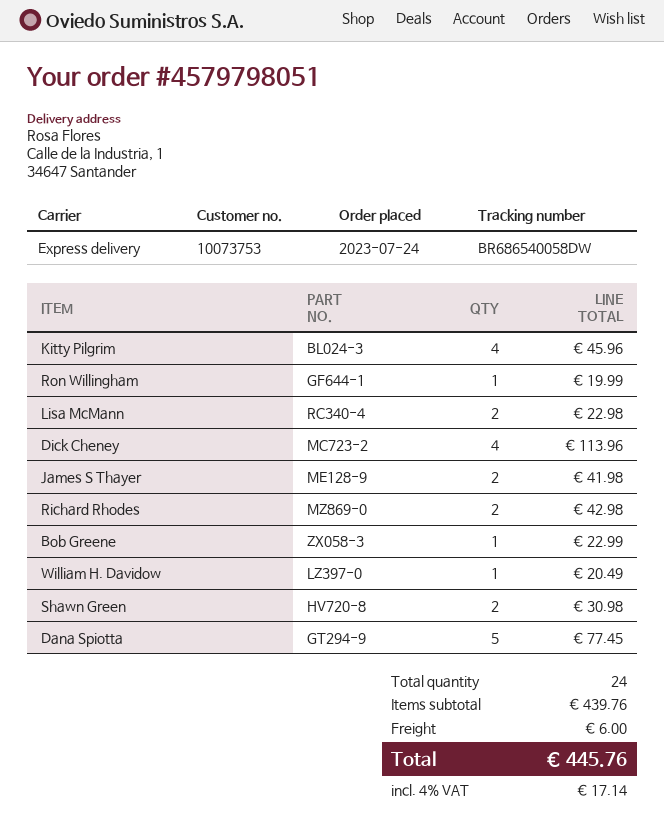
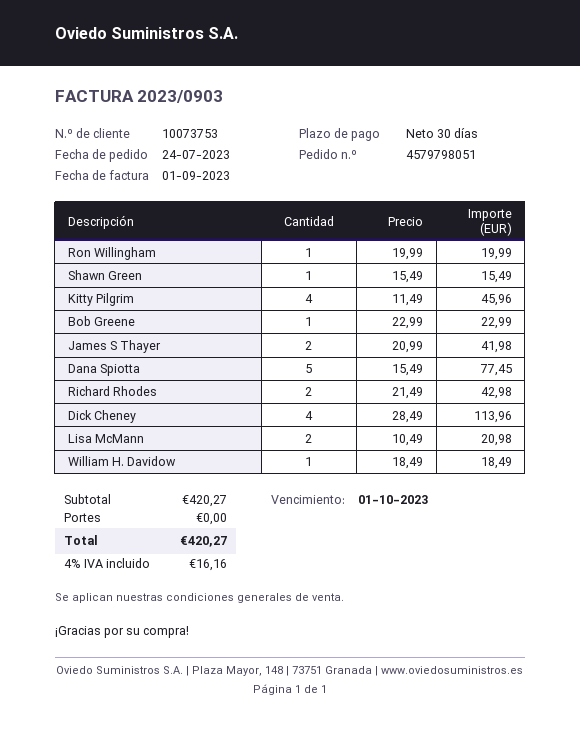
Lisa McMann: 2 for 22.98 -> 2 for 20.98
William H. Davidow: 1 for 20.49 -> 1 for 18.49
Shawn Green: 2 for 30.98 -> 1 for 15.49
subtotal: 439.76 -> 420.27
shipping: 6.00 -> 0.00
tax: 4% = 17.14 -> 4% = 16.16
total: 445.76 -> 420.27

